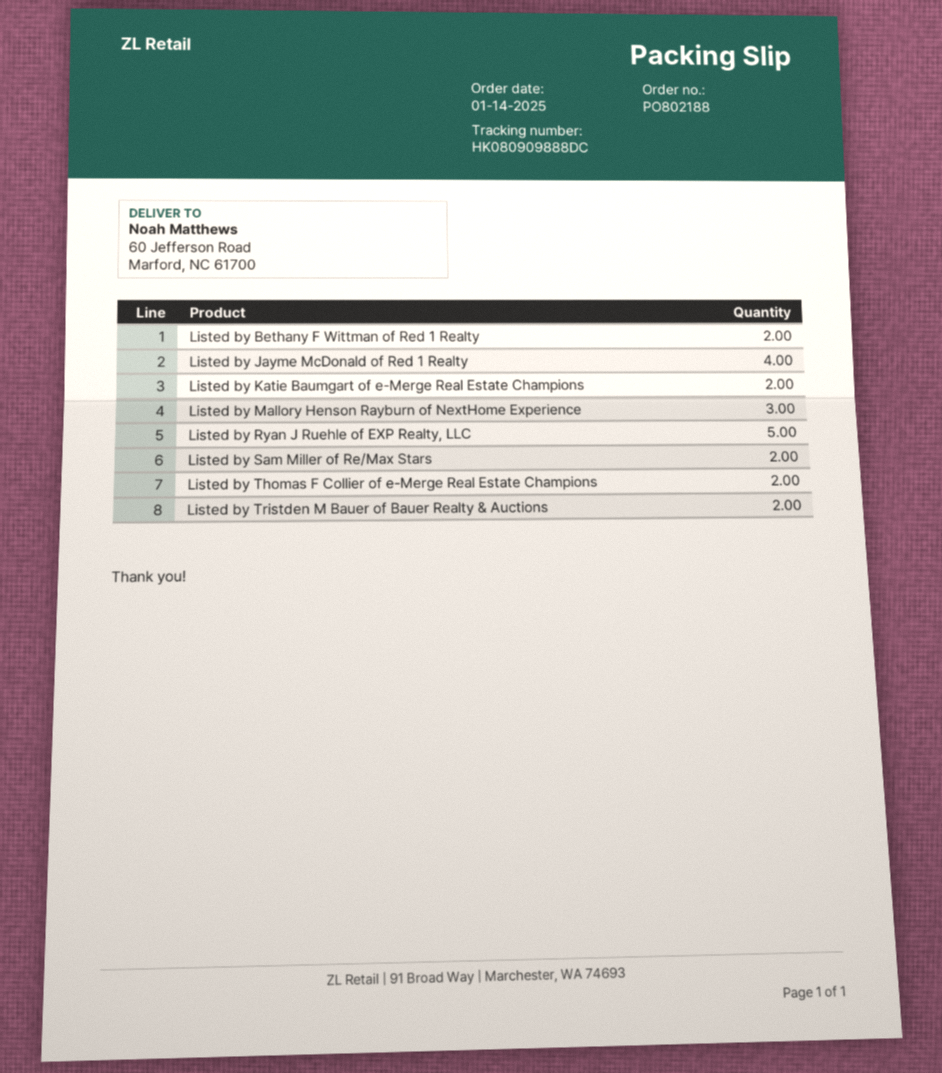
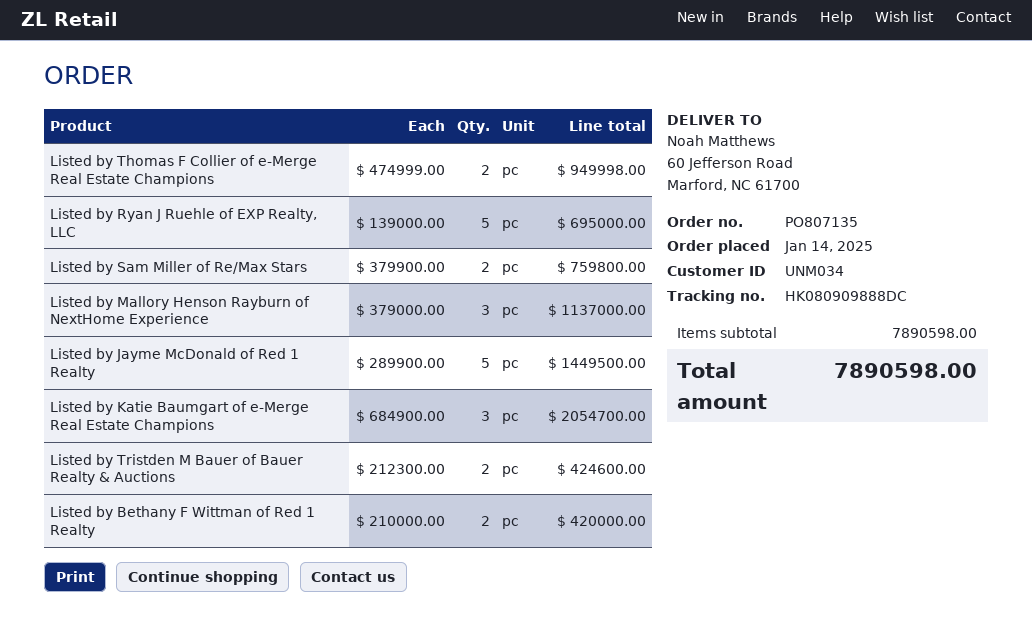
order number: PO802188 -> PO807135
Listed by Jayme McDonald of Red 1 Realty: 4 -> 5
Listed by Katie Baumgart of e-Merge Real Estate Champions: 2 -> 3

